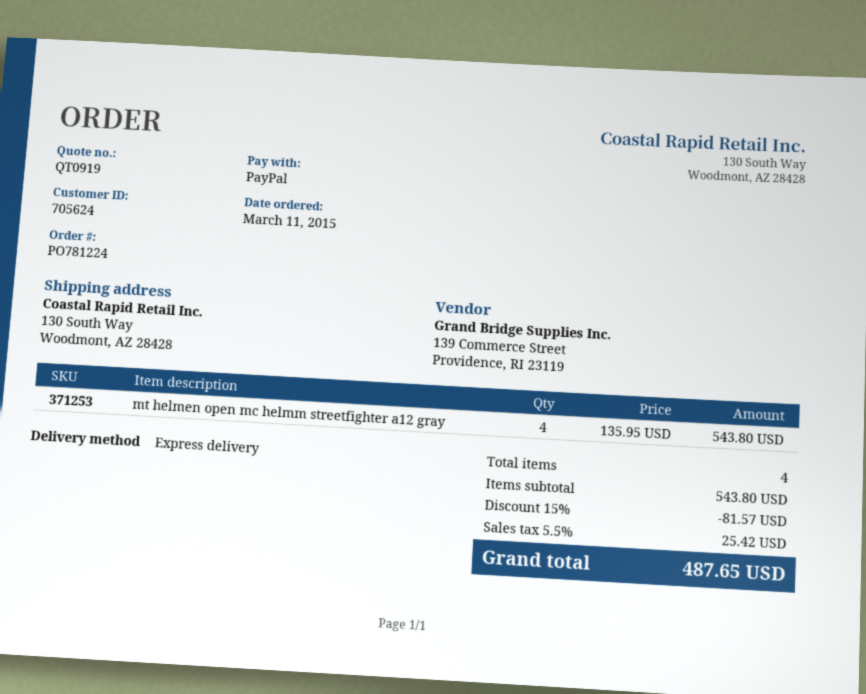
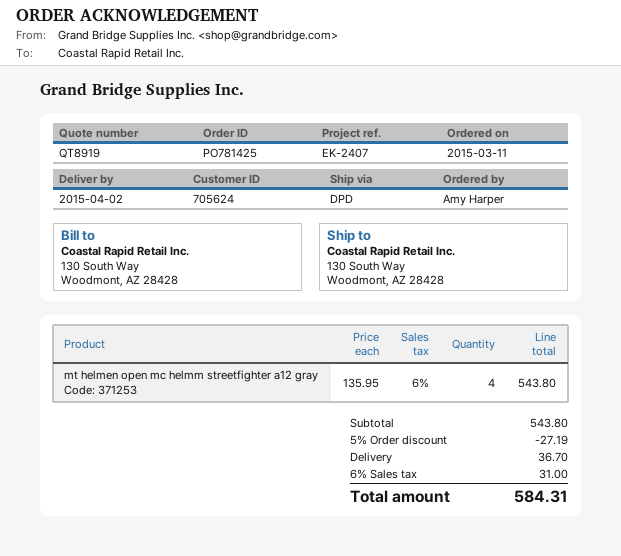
quote number: QT0919 -> QT8919
order number: PO781224 -> PO781425
shipping method: express -> DPD
discount: 15% = 81.57 -> 5% = 27.19
shipping: none -> 36.70
tax: 5.5% = 25.42 -> 6% = 31.00
total: 487.65 -> 584.31

